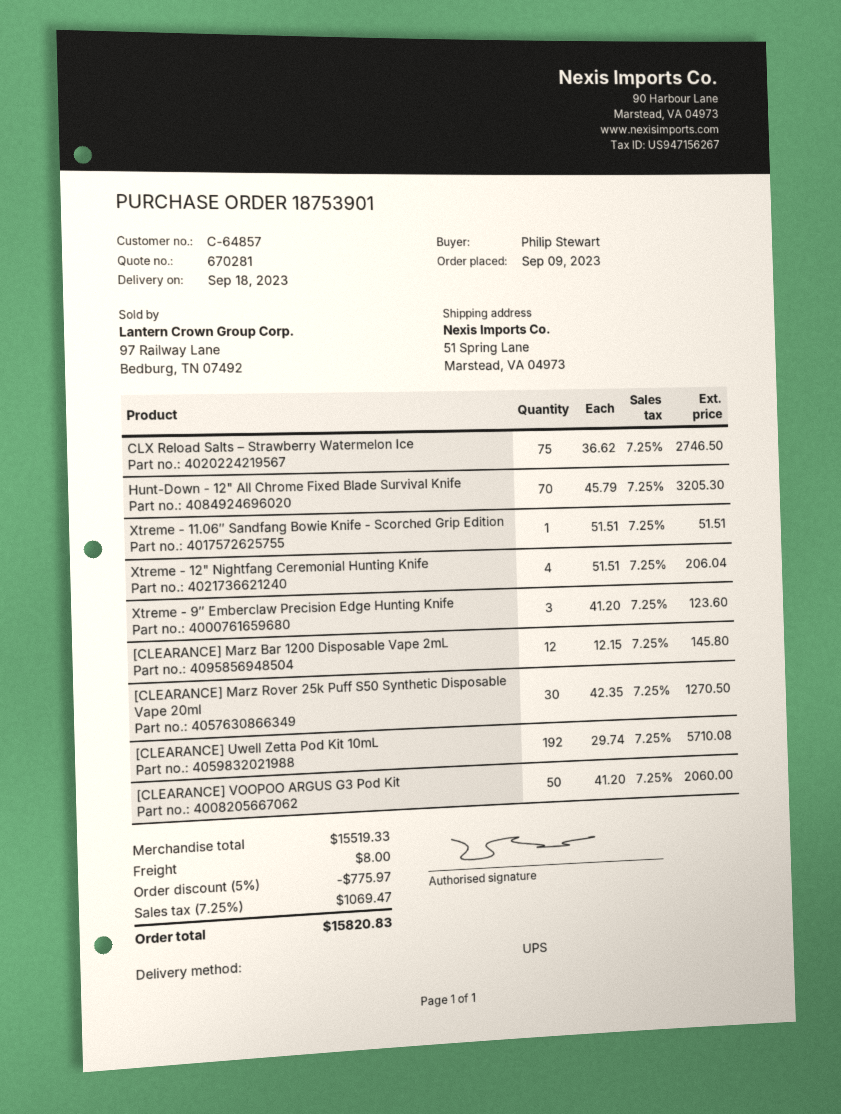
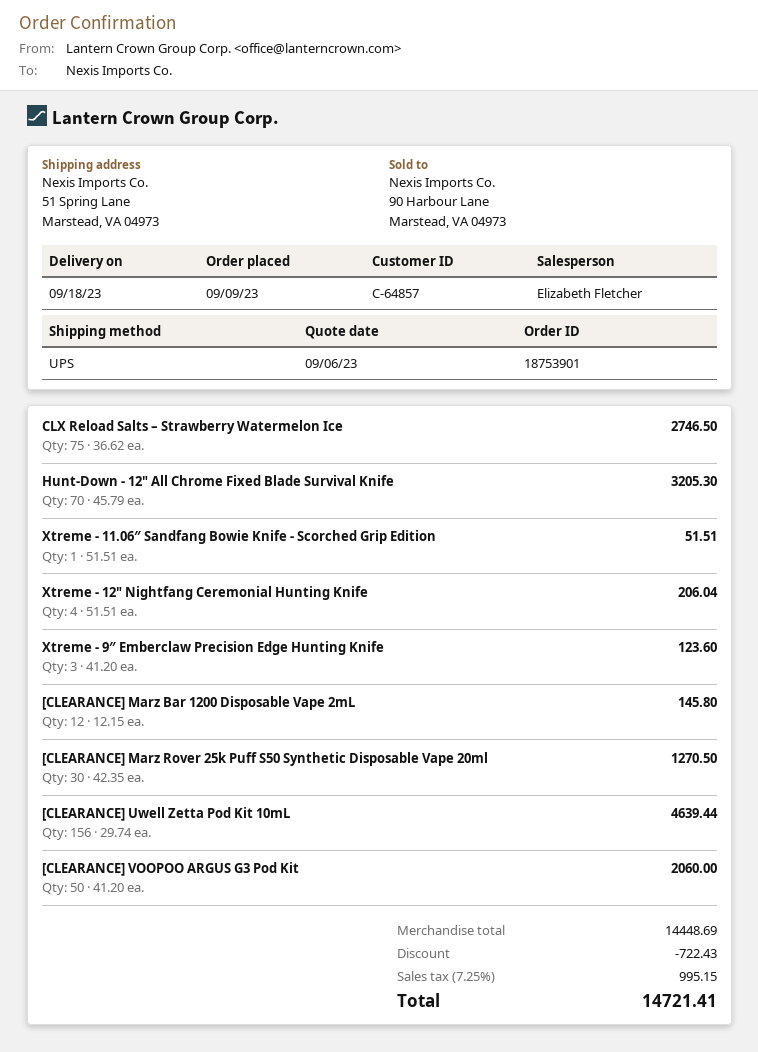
[CLEARANCE] Uwell Zetta Pod Kit 10mL: 192 x 29.74 = 5710.08 -> 156 x 29.74 = 4639.44
subtotal: 15519.33 -> 14448.69
discount: 775.97 -> 722.43
shipping: 8.00 -> none
tax: 7.25% = 1069.47 -> 7.25% = 995.15
total: 15820.83 -> 14721.41

